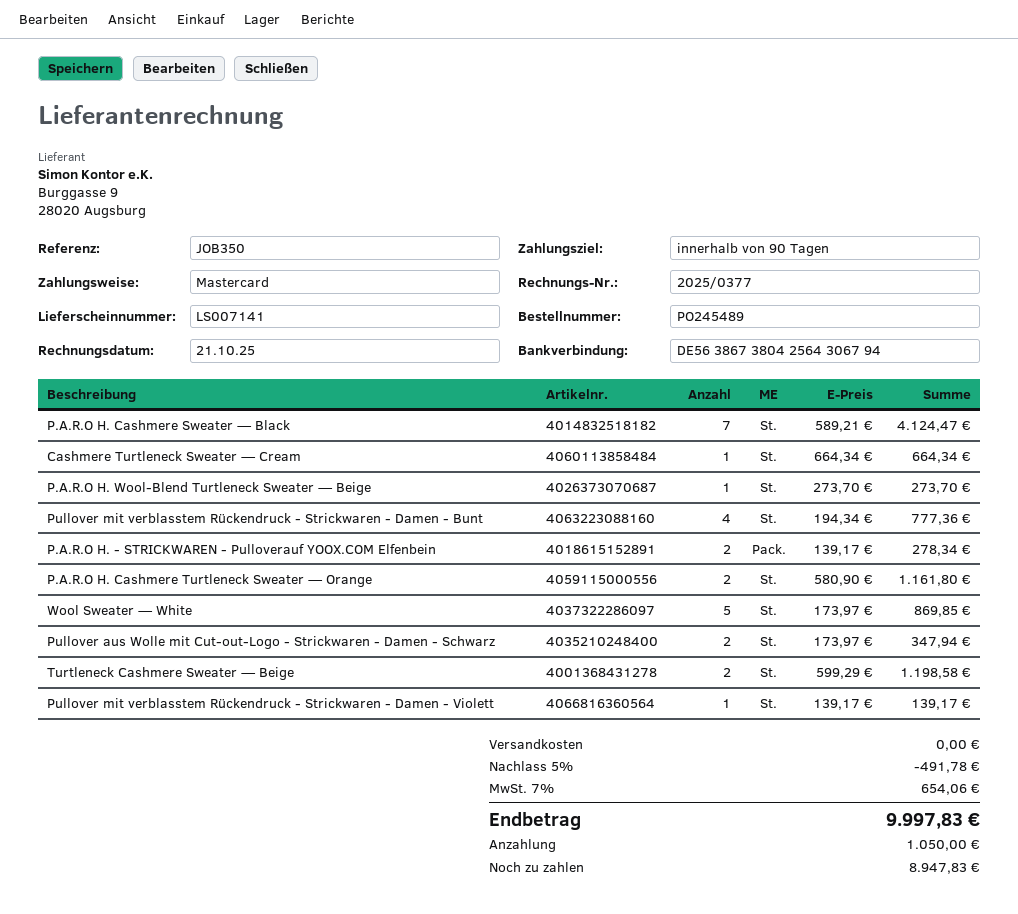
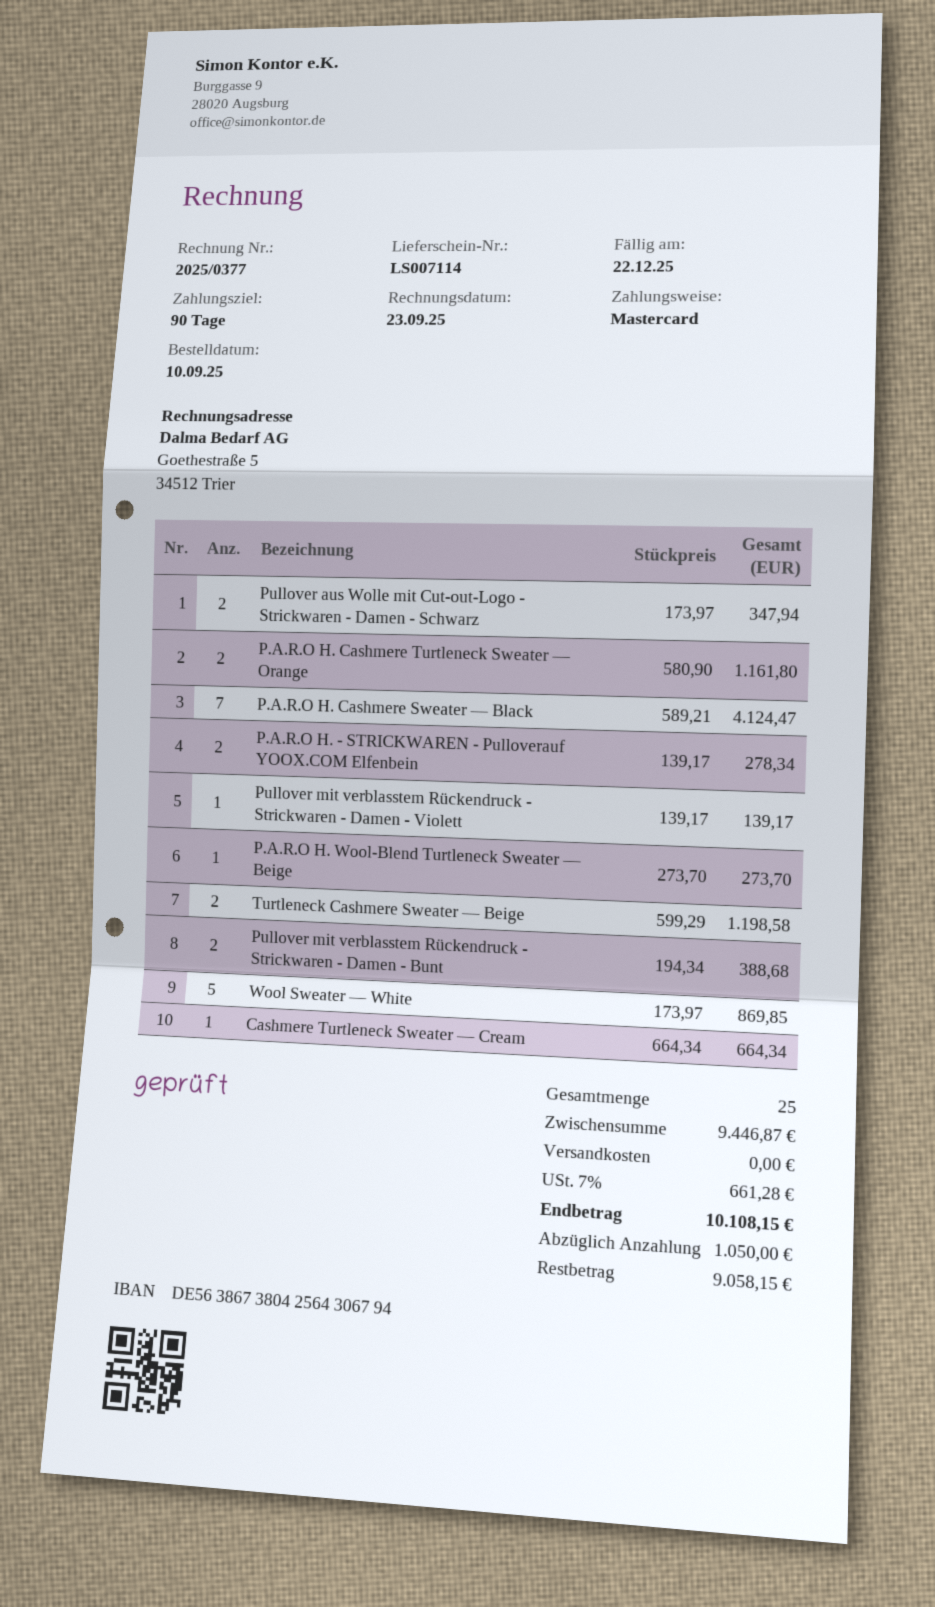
delivery note number: LS007141 -> LS007114
invoice date: 2025-10-21 -> 2025-09-23
Pullover mit verblasstem Rückendruck - Strickwaren - Damen - Bunt: 4 x 194.34 = 777.36 -> 2 x 194.34 = 388.68
discount: 5% = 491.78 -> none
tax: 7% = 654.06 -> 7% = 661.28
total: 9997.83 -> 10108.15
balance: 8947.83 -> 9058.15

